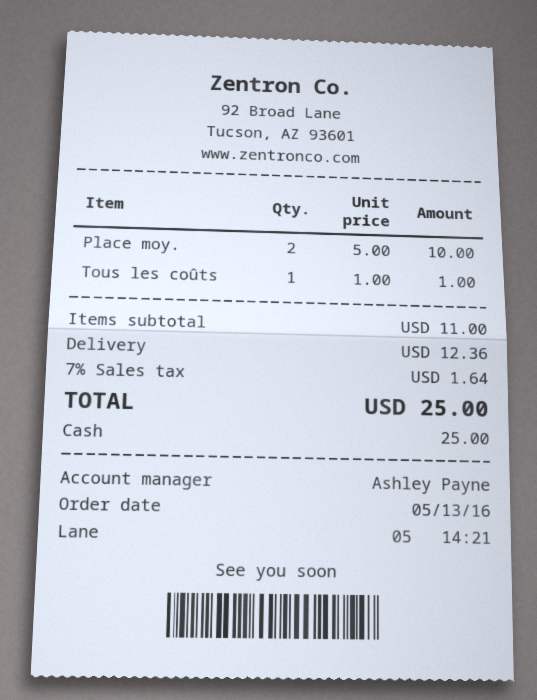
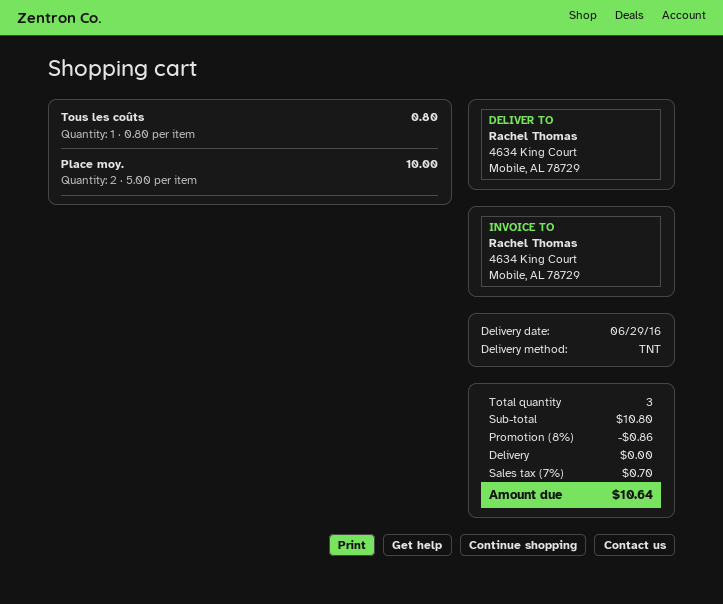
Tous les coûts: 1 x 1.00 = 1.00 -> 1 x 0.80 = 0.80
subtotal: 11.00 -> 10.80
discount: none -> 8% = 0.86
shipping: 12.36 -> 0.00
tax: 7% = 1.64 -> 7% = 0.70
total: 25.00 -> 10.64

